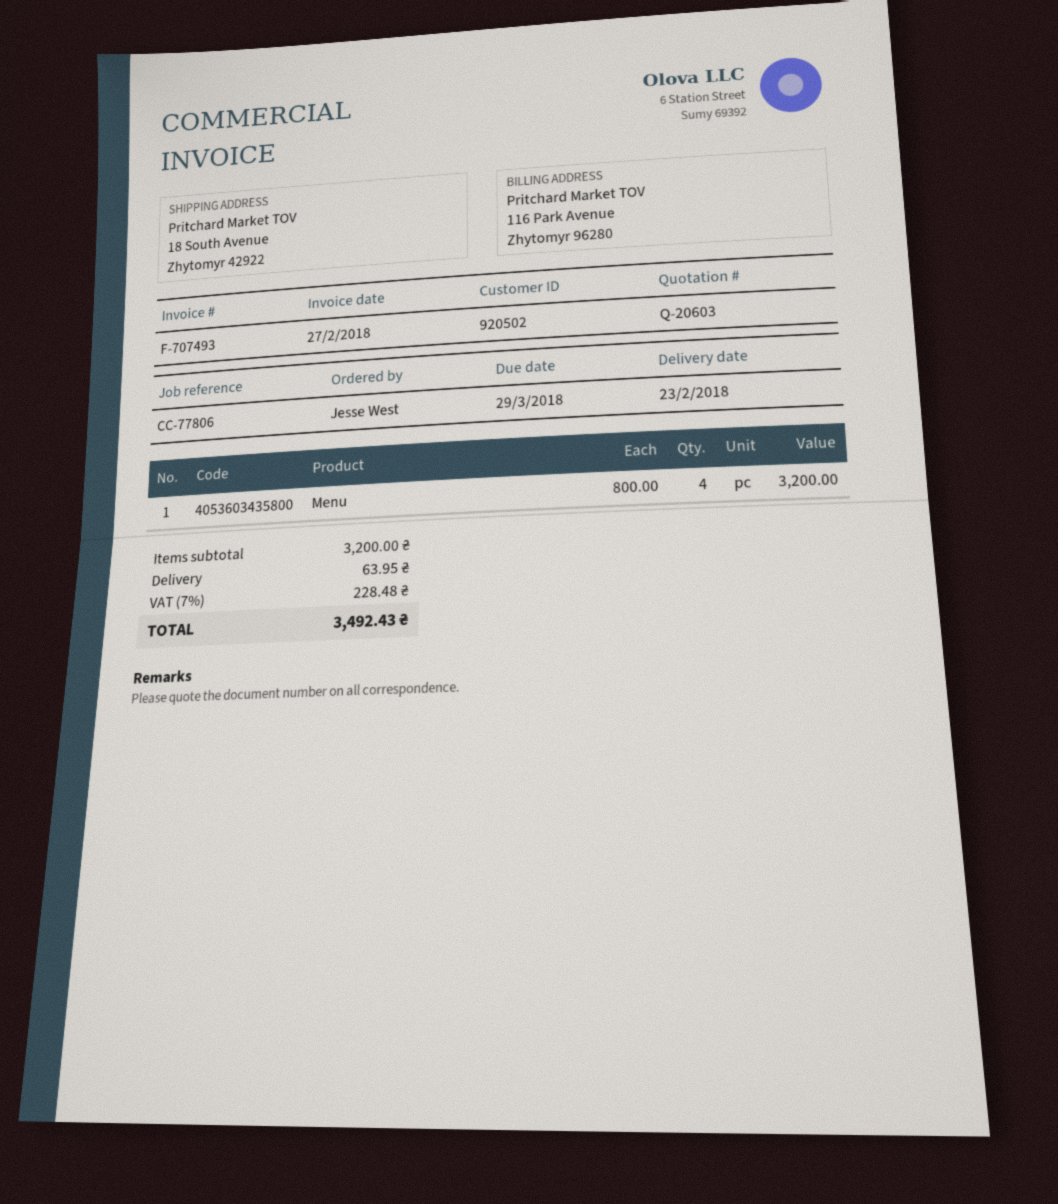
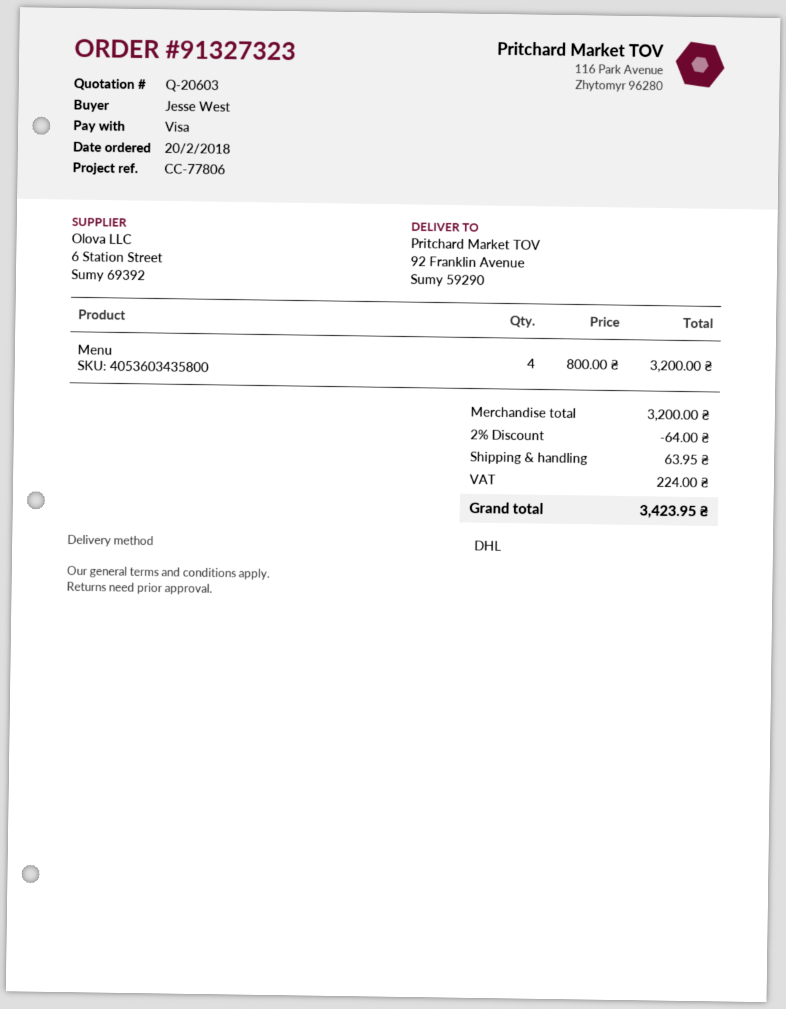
ship to: 18 South Avenue, Zhytomyr 42922 -> 92 Franklin Avenue, Sumy 59290
discount: none -> 2% = 64.00
tax: 228.48 -> 224.00
total: 3492.43 -> 3423.95

